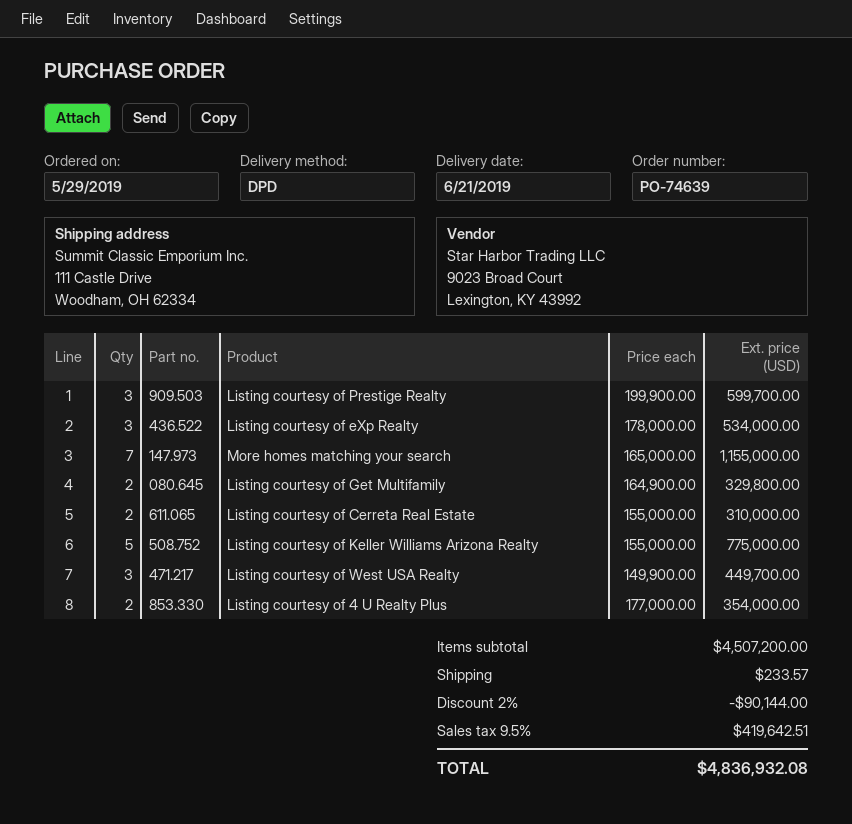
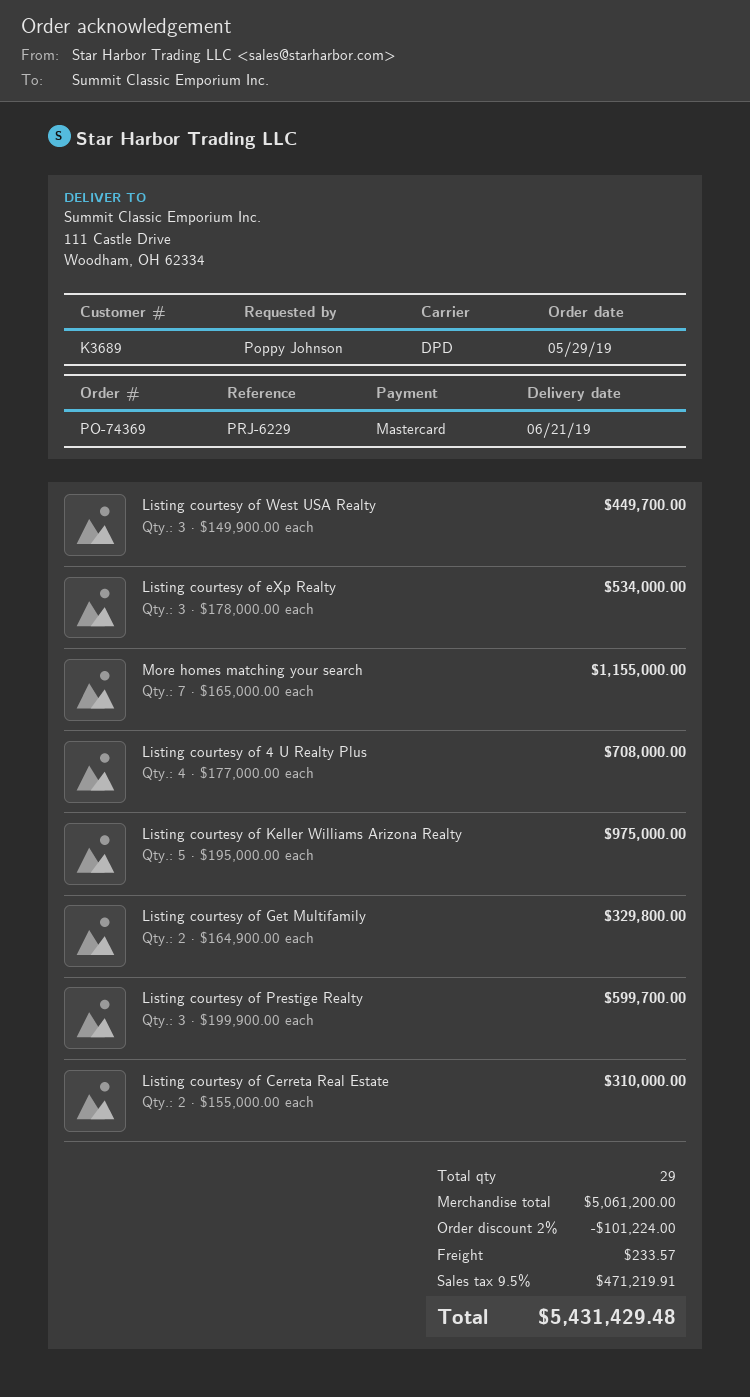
order number: PO-74639 -> PO-74369
Listing courtesy of Keller Williams Arizona Realty: 5 x 155000.00 = 775000.00 -> 5 x 195000.00 = 975000.00
Listing courtesy of 4 U Realty Plus: 2 x 177000.00 = 354000.00 -> 4 x 177000.00 = 708000.00
subtotal: 4507200.00 -> 5061200.00
discount: 2% = 90144.00 -> 2% = 101224.00
tax: 9.5% = 419642.51 -> 9.5% = 471219.91
total: 4836932.08 -> 5431429.48

